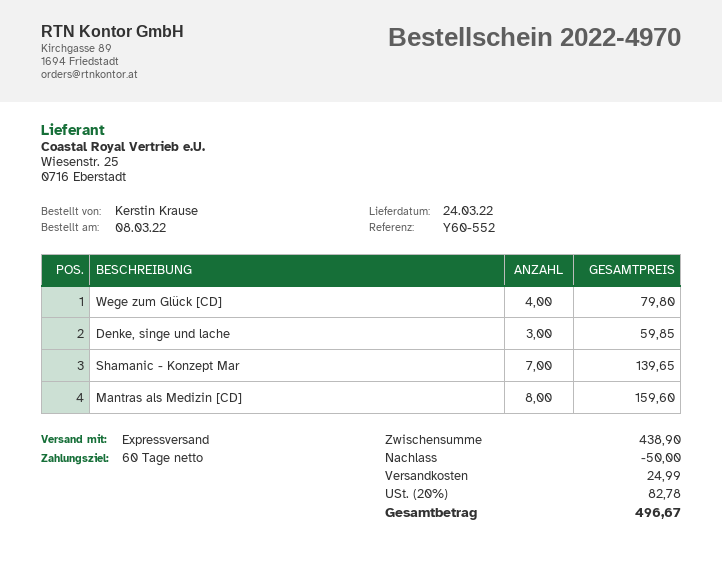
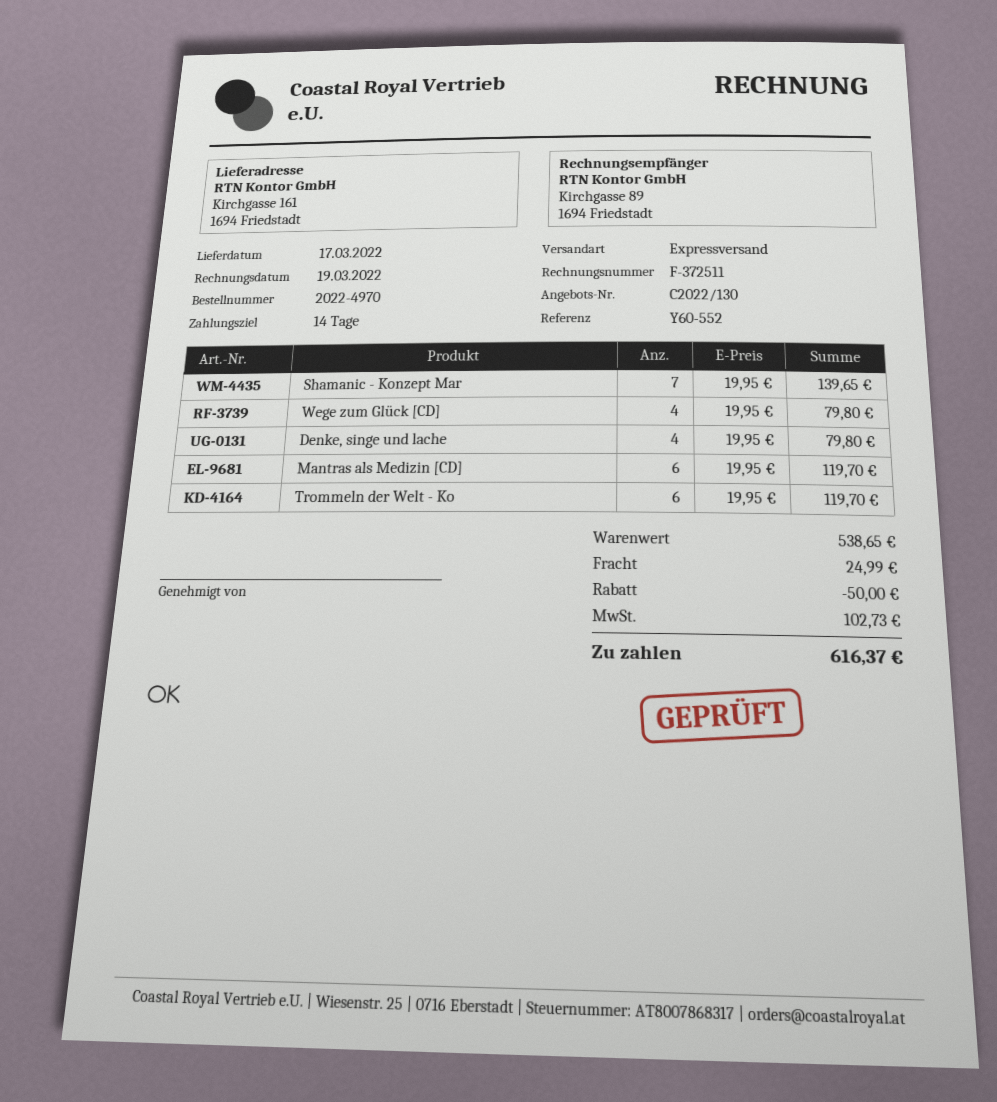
delivery date: 2022-03-24 -> 2022-03-17
payment terms: 60 days -> 14 days
Denke, singe und lache: 3 for 59.85 -> 4 for 79.80
Mantras als Medizin [CD]: 8 for 159.60 -> 6 for 119.70
Trommeln der Welt - Ko: none -> 6 for 119.70
subtotal: 438.90 -> 538.65
tax: 82.78 -> 102.73
total: 496.67 -> 616.37

